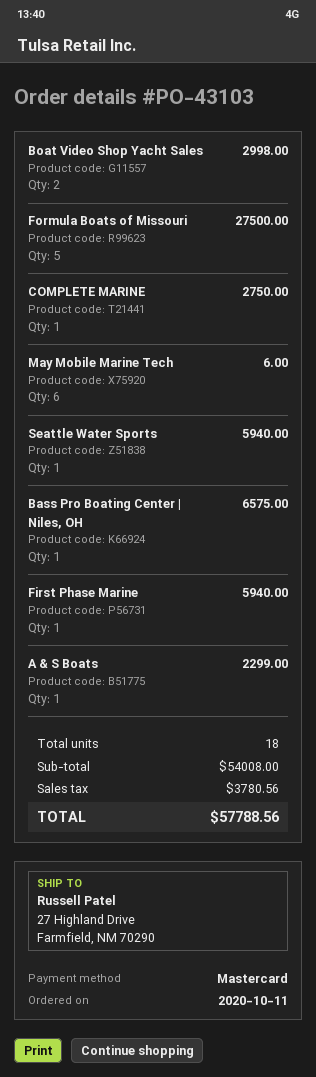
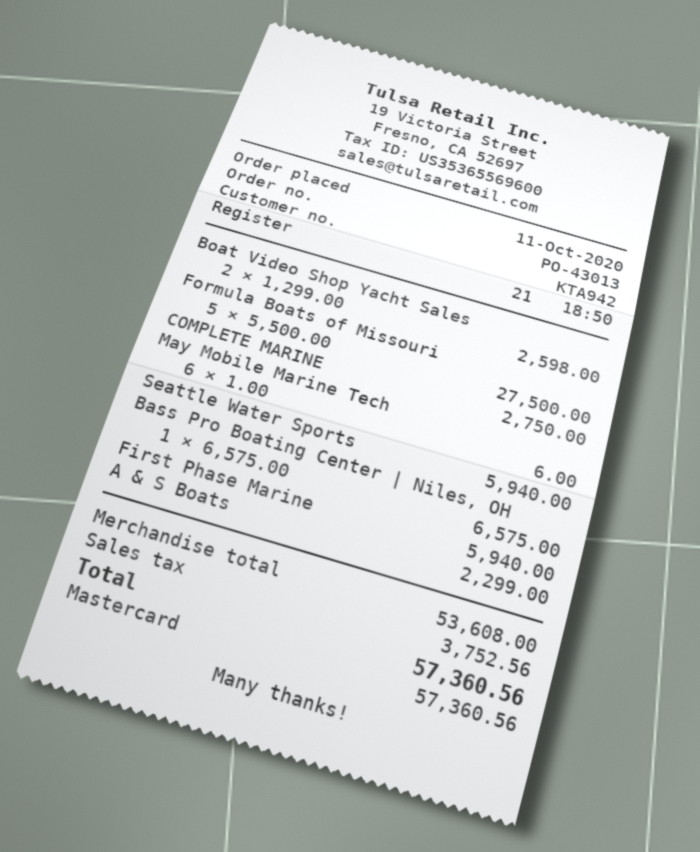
order number: PO-43103 -> PO-43013
Boat Video Shop Yacht Sales: 2 for 2998.00 -> 2 for 2598.00
subtotal: 54008.00 -> 53608.00
tax: 3780.56 -> 3752.56
total: 57788.56 -> 57360.56

